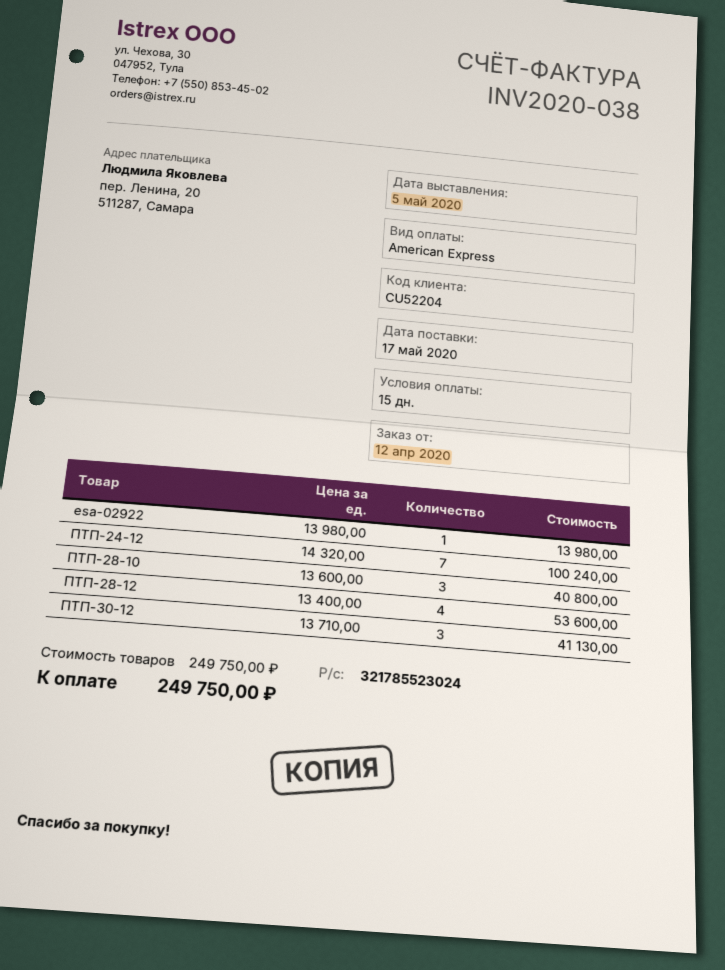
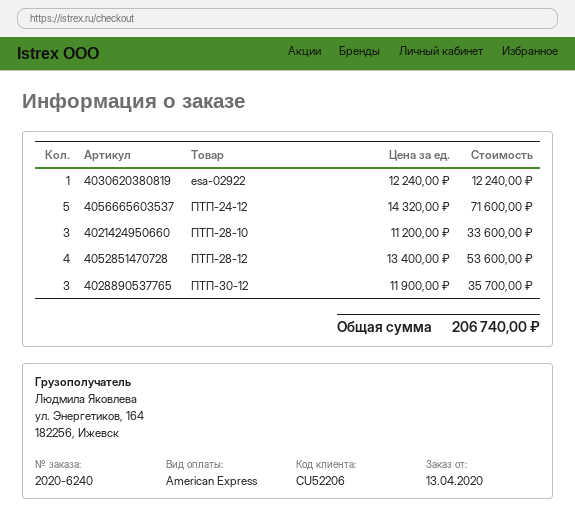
order date: 2020-04-12 -> 2020-04-13
customer number: CU52204 -> CU52206
esa-02922: 1 x 13980.00 = 13980.00 -> 1 x 12240.00 = 12240.00
ПТП-24-12: 7 x 14320.00 = 100240.00 -> 5 x 14320.00 = 71600.00
ПТП-28-10: 3 x 13600.00 = 40800.00 -> 3 x 11200.00 = 33600.00
ПТП-30-12: 3 x 13710.00 = 41130.00 -> 3 x 11900.00 = 35700.00
total: 249750.00 -> 206740.00

